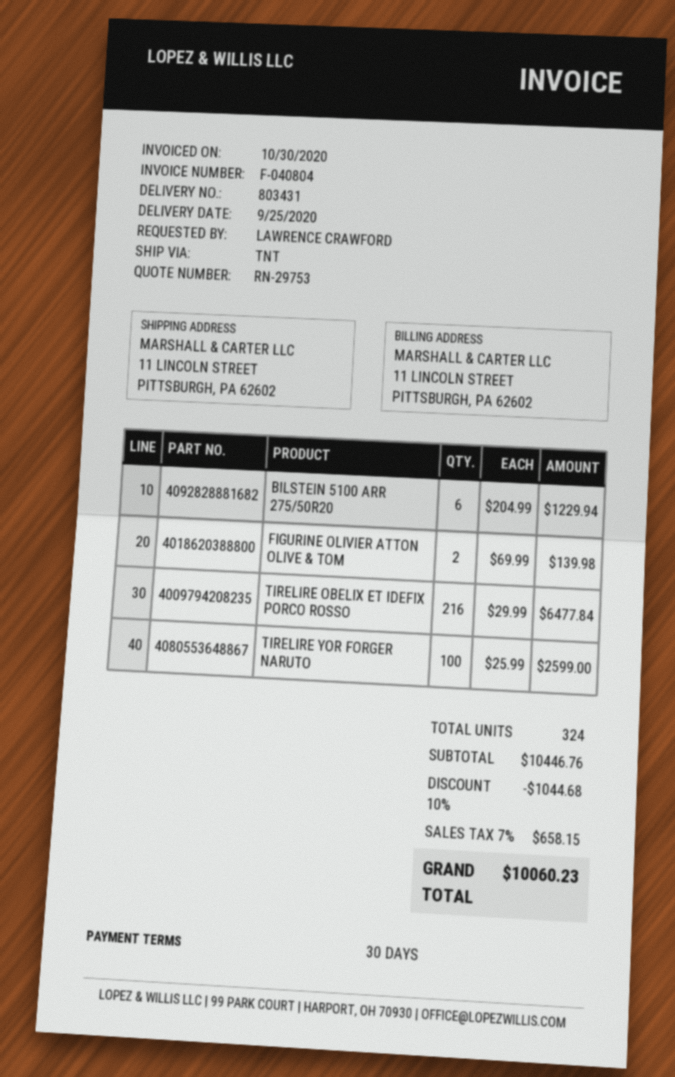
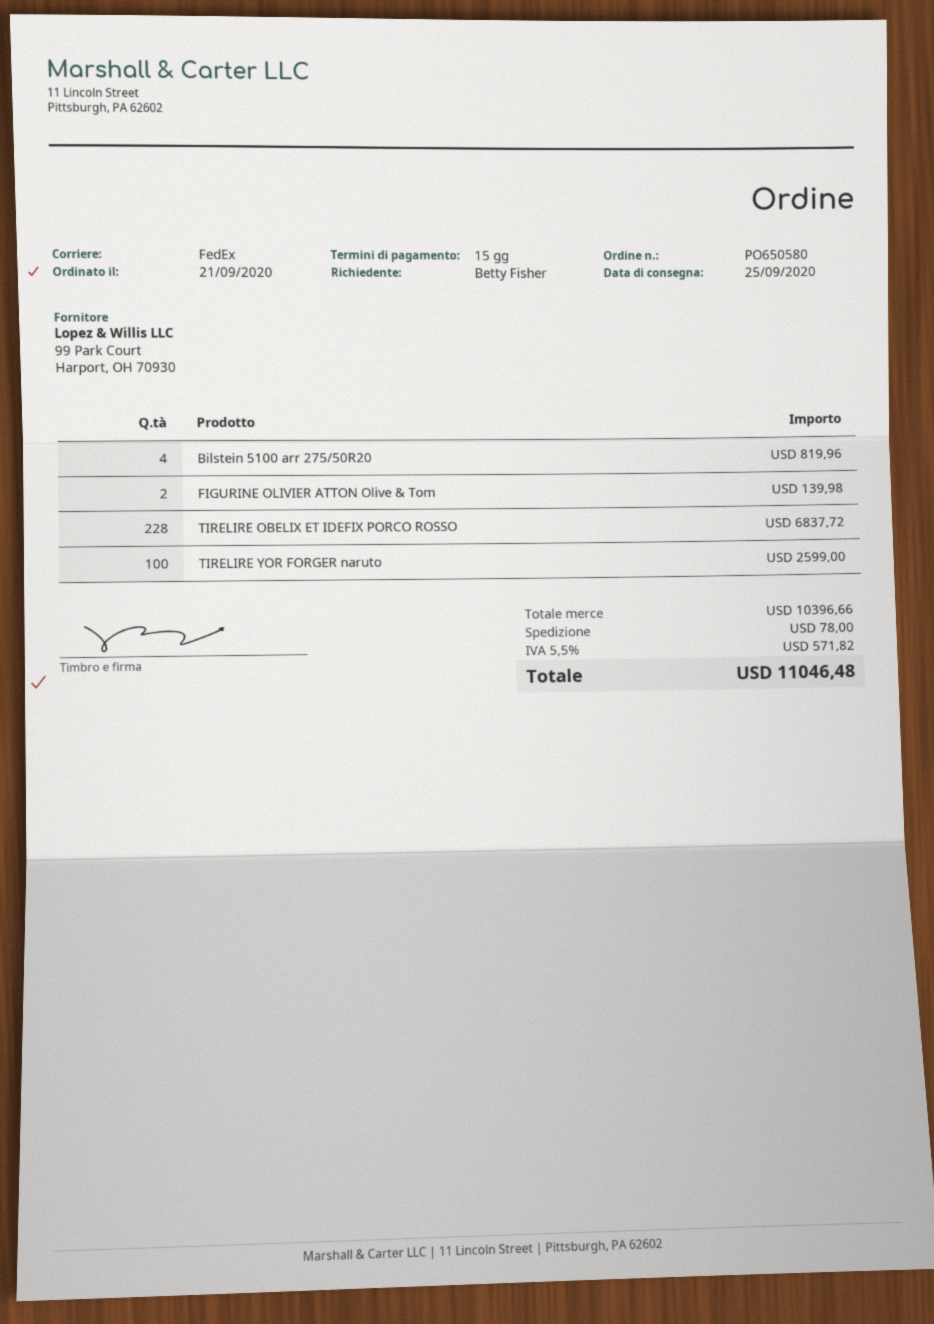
payment terms: 30 days -> 15 days
ordered by: LAWRENCE CRAWFORD -> Betty Fisher
shipping method: TNT -> FedEx
BILSTEIN 5100 ARR 275/50R20: 6 for 1229.94 -> 4 for 819.96
TIRELIRE OBELIX ET IDEFIX PORCO ROSSO: 216 for 6477.84 -> 228 for 6837.72
subtotal: 10446.76 -> 10396.66
discount: 10% = 1044.68 -> none
shipping: none -> 78.00
tax: 7% = 658.15 -> 5.5% = 571.82
total: 10060.23 -> 11046.48

